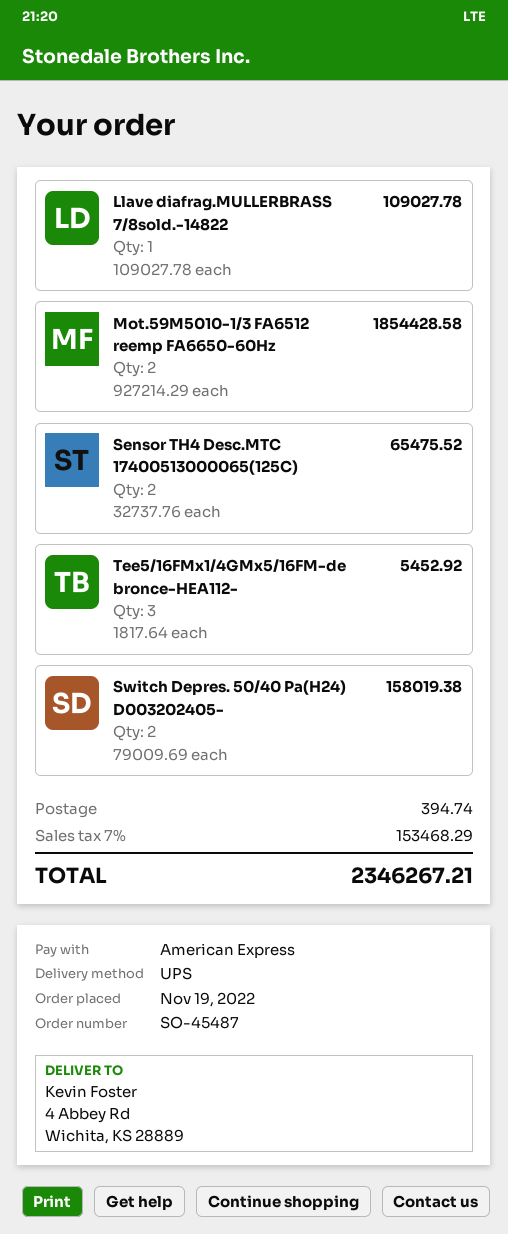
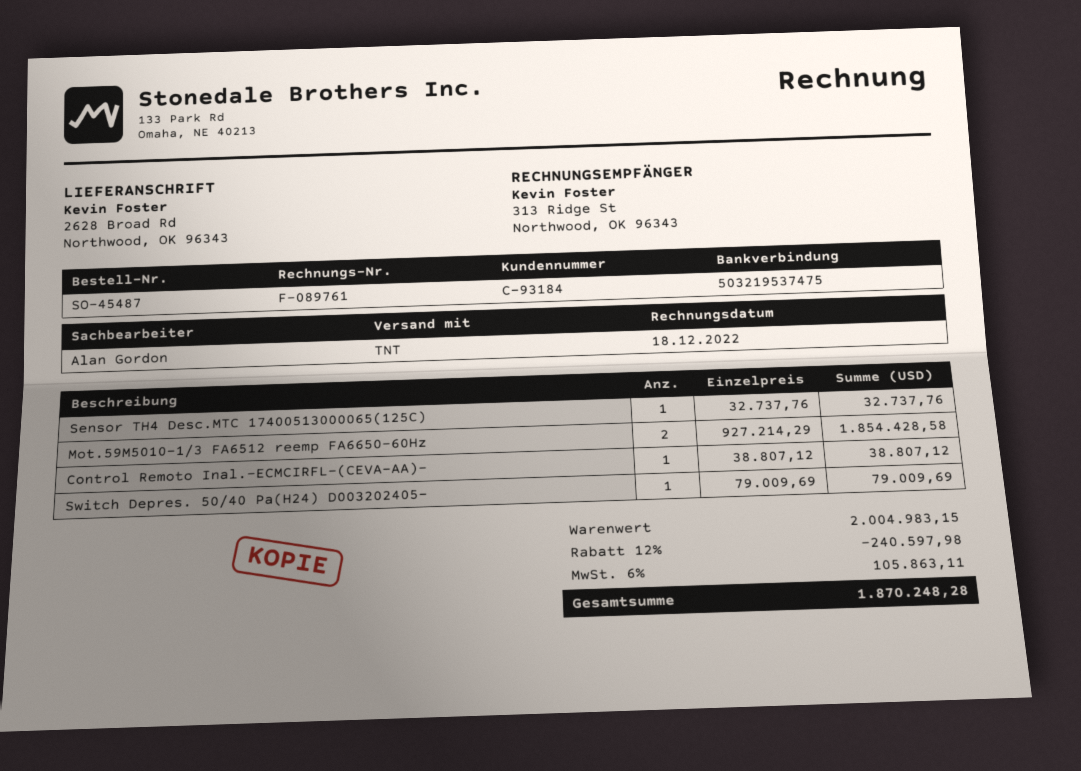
shipping method: UPS -> TNT
ship to: 4 Abbey Rd, Wichita, KS 28889 -> 2628 Broad Rd, Northwood, OK 96343
Llave diafrag.MULLERBRASS 7/8sold.-14822: 1 x 109027.78 = 109027.78 -> none
Sensor TH4 Desc.MTC 17400513000065(125C): 2 x 32737.76 = 65475.52 -> 1 x 32737.76 = 32737.76
Tee5/16FMx1/4GMx5/16FM-de bronce-HEA112-: 3 x 1817.64 = 5452.92 -> none
Switch Depres. 50/40 Pa(H24) D003202405-: 2 x 79009.69 = 158019.38 -> 1 x 79009.69 = 79009.69
Control Remoto Inal.-ECMCIRFL-(CEVA-AA)-: none -> 1 x 38807.12 = 38807.12
discount: none -> 12% = 240597.98
shipping: 394.74 -> none
tax: 7% = 153468.29 -> 6% = 105863.11
total: 2346267.21 -> 1870248.28

